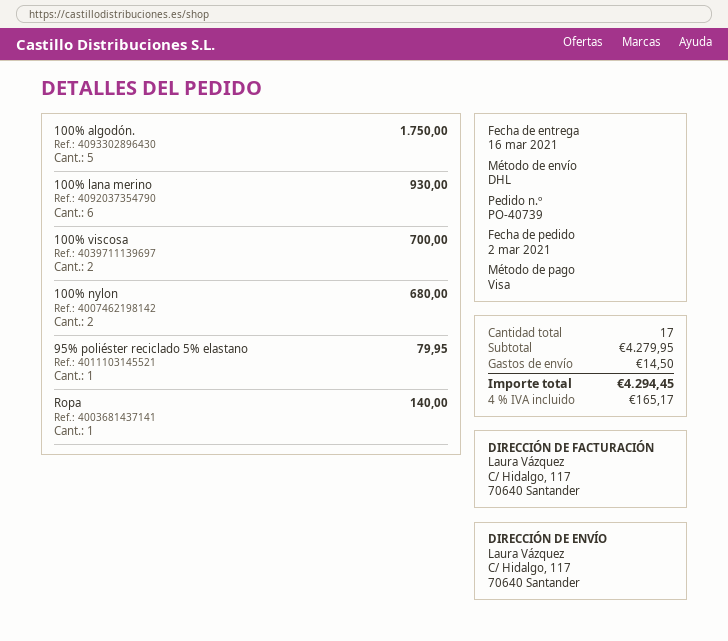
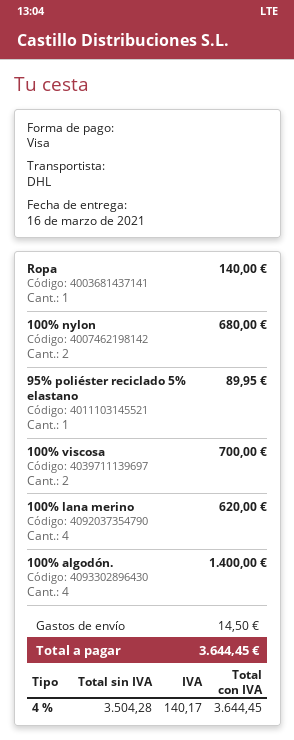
100% algodón.: 5 for 1750.00 -> 4 for 1400.00
100% lana merino: 6 for 930.00 -> 4 for 620.00
95% poliéster reciclado 5% elastano: 1 for 79.95 -> 1 for 89.95
tax: 4% = 165.17 -> 4% = 140.17
total: 4294.45 -> 3644.45

